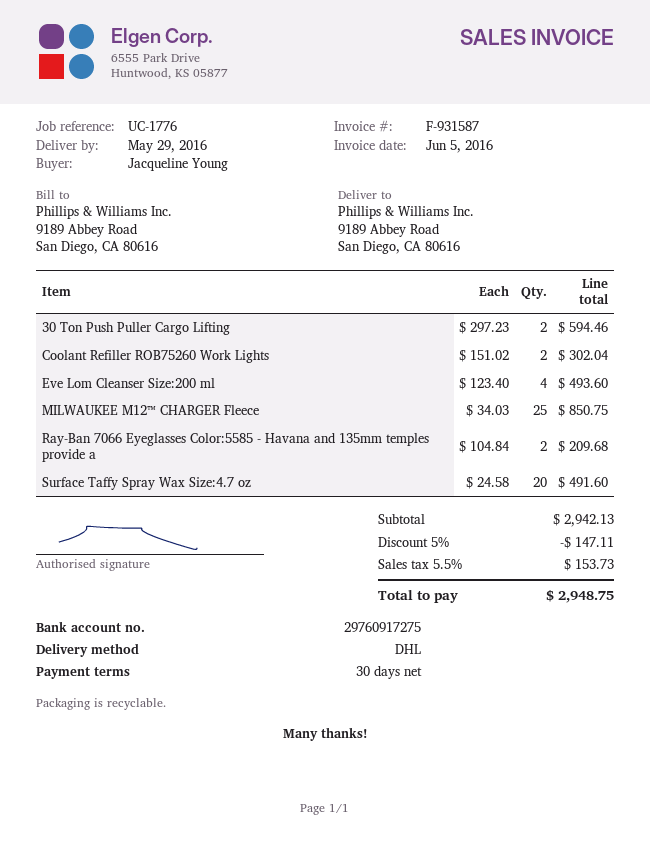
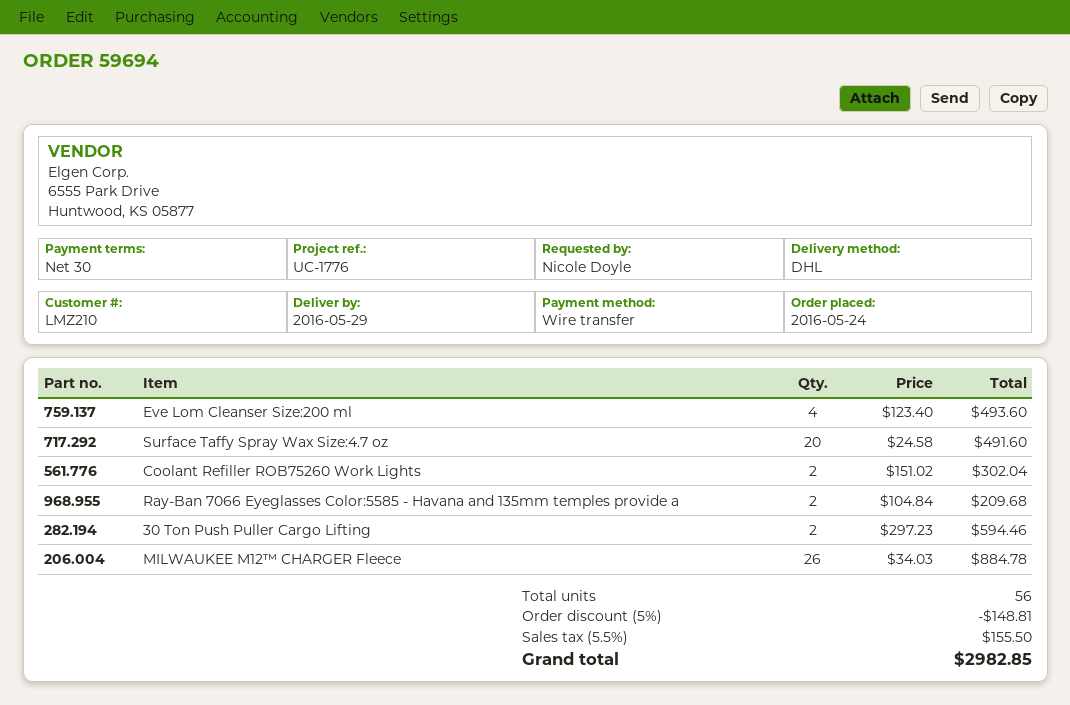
ordered by: Jacqueline Young -> Nicole Doyle
MILWAUKEE M12™ CHARGER Fleece: 25 x 34.03 = 850.75 -> 26 x 34.03 = 884.78
discount: 5% = 147.11 -> 5% = 148.81
tax: 5.5% = 153.73 -> 5.5% = 155.50
total: 2948.75 -> 2982.85

